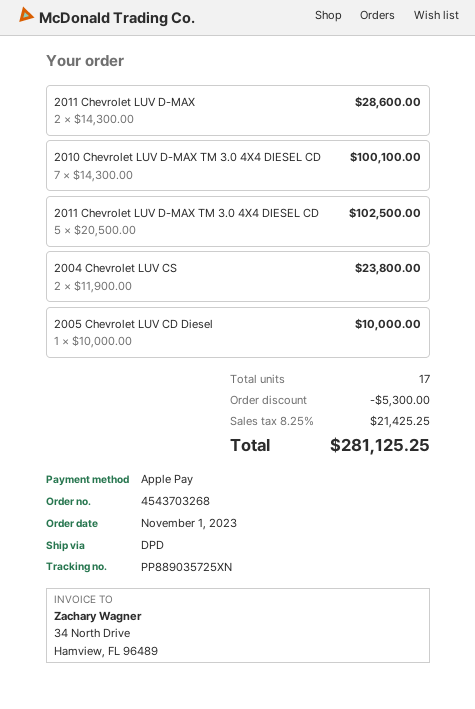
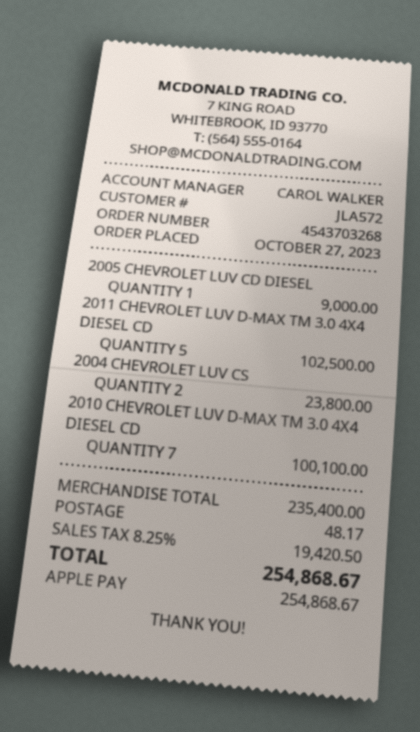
order date: 2023-11-01 -> 2023-10-27
2011 Chevrolet LUV D-MAX: 2 for 28600.00 -> none
2005 Chevrolet LUV CD Diesel: 1 for 10000.00 -> 1 for 9000.00
discount: 5300.00 -> none
shipping: none -> 48.17
tax: 8.25% = 21425.25 -> 8.25% = 19420.50
total: 281125.25 -> 254868.67

